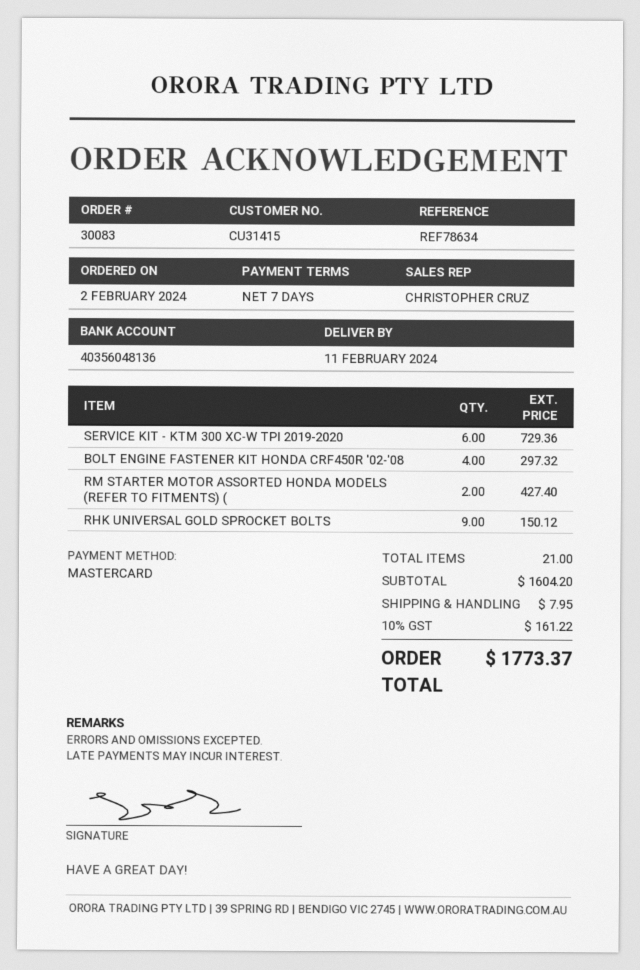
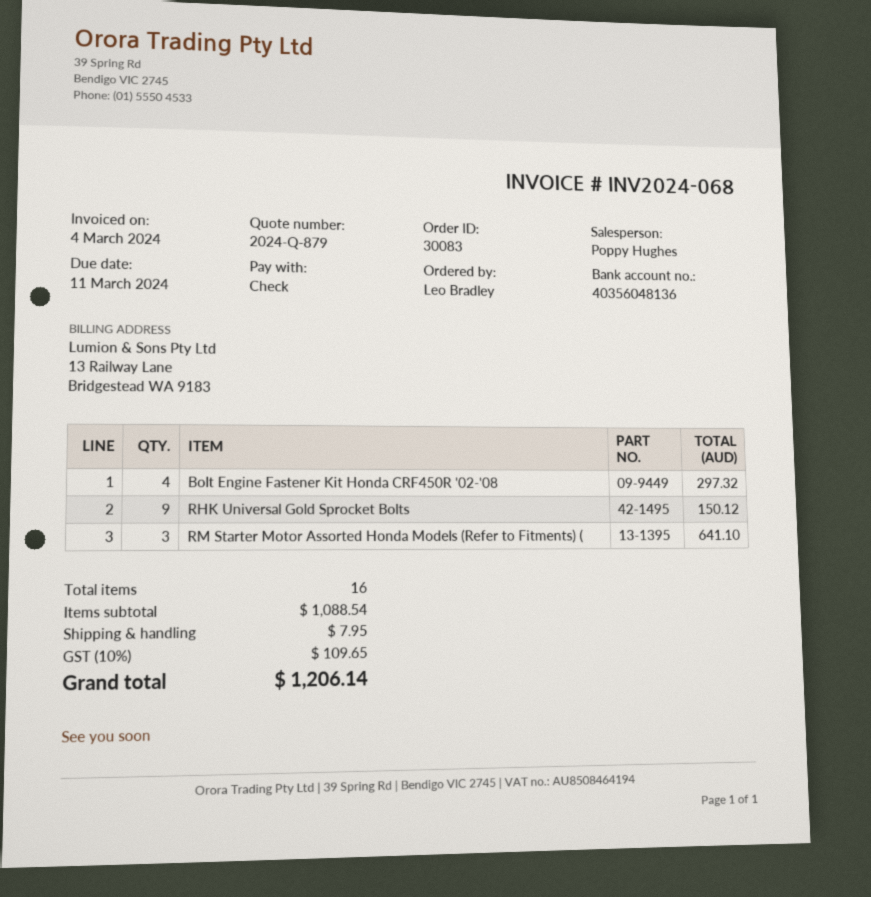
sales rep: CHRISTOPHER CRUZ -> Poppy Hughes
payment method: Mastercard -> cheque
SERVICE KIT - KTM 300 XC-W TPI 2019-2020: 6 for 729.36 -> none
RM STARTER MOTOR ASSORTED HONDA MODELS (REFER TO FITMENTS) (: 2 for 427.40 -> 3 for 641.10
total quantity: 21 -> 16
subtotal: 1604.20 -> 1088.54
tax: 10% = 161.22 -> 10% = 109.65
total: 1773.37 -> 1206.14

